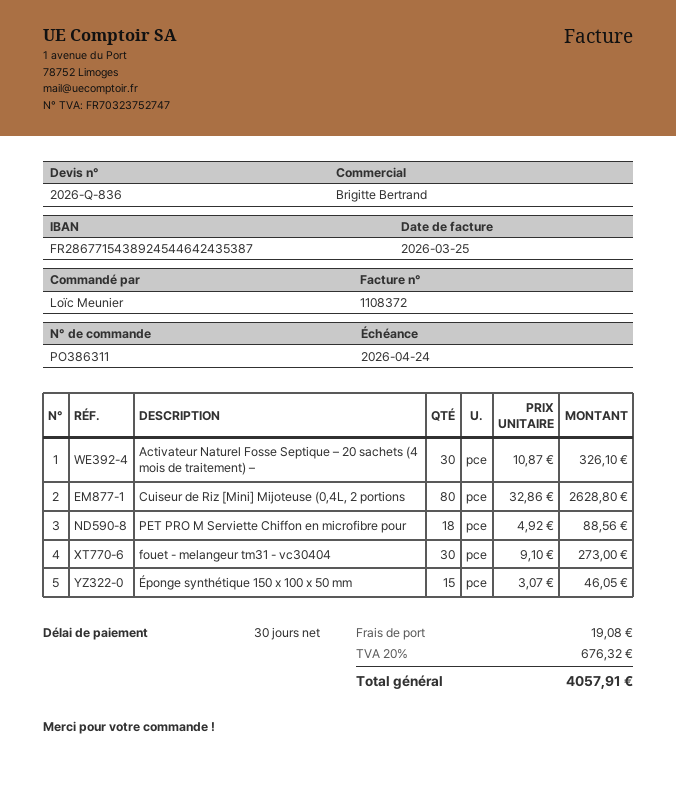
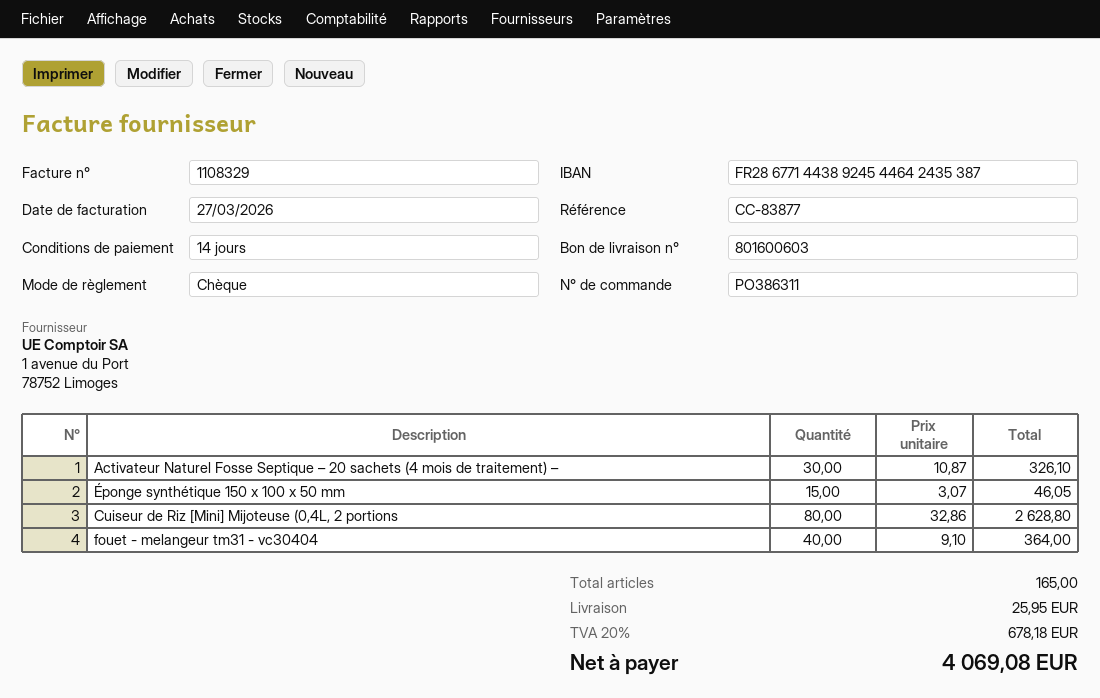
invoice number: 1108372 -> 1108329
invoice date: 2026-03-25 -> 2026-03-27
payment terms: 30 days -> 14 days
bank account: FR2867715438924544642435387 -> FR2867714438924544642435387
PET PRO M Serviette Chiffon en microfibre pour: 18 x 4.92 = 88.56 -> none
fouet - melangeur tm31 - vc30404: 30 x 9.10 = 273.00 -> 40 x 9.10 = 364.00
shipping: 19.08 -> 25.95
tax: 20% = 676.32 -> 20% = 678.18
total: 4057.91 -> 4069.08

